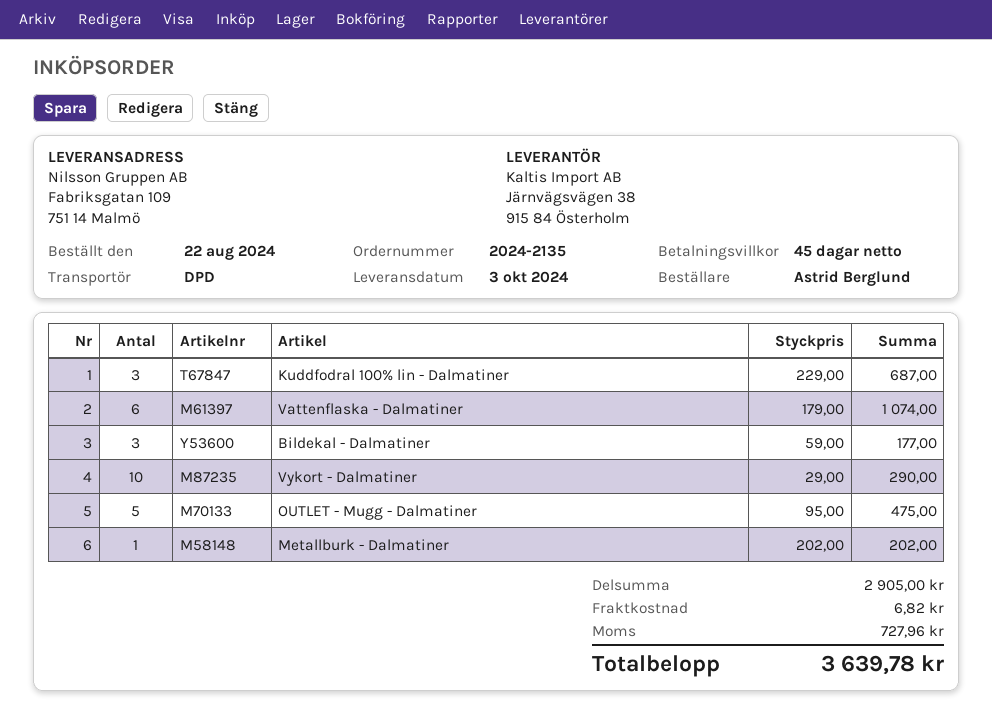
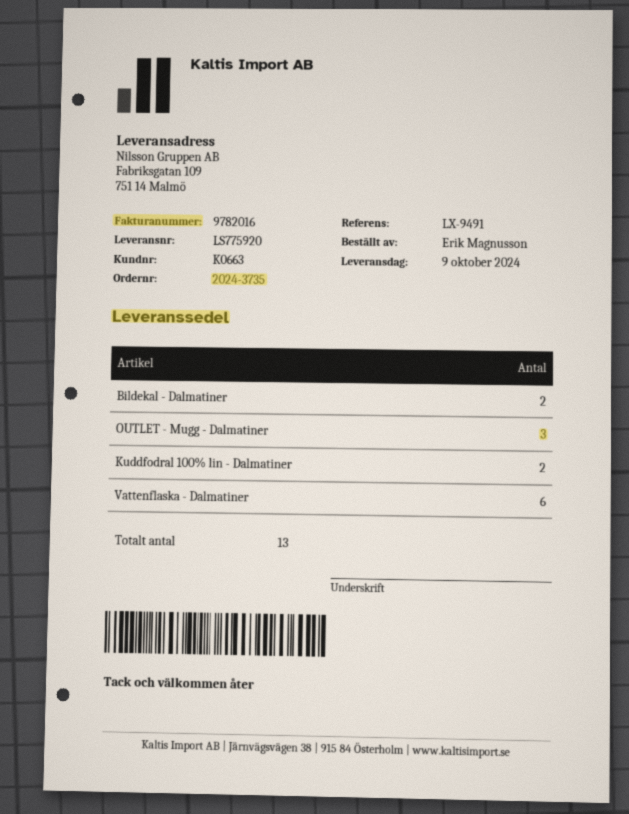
order number: 2024-2135 -> 2024-3735
delivery date: 2024-10-03 -> 2024-10-09
ordered by: Astrid Berglund -> Erik Magnusson
Kuddfodral 100% lin - Dalmatiner: 3 -> 2
Bildekal - Dalmatiner: 3 -> 2
Vykort - Dalmatiner: 10 -> none
OUTLET - Mugg - Dalmatiner: 5 -> 3
Metallburk - Dalmatiner: 1 -> none

